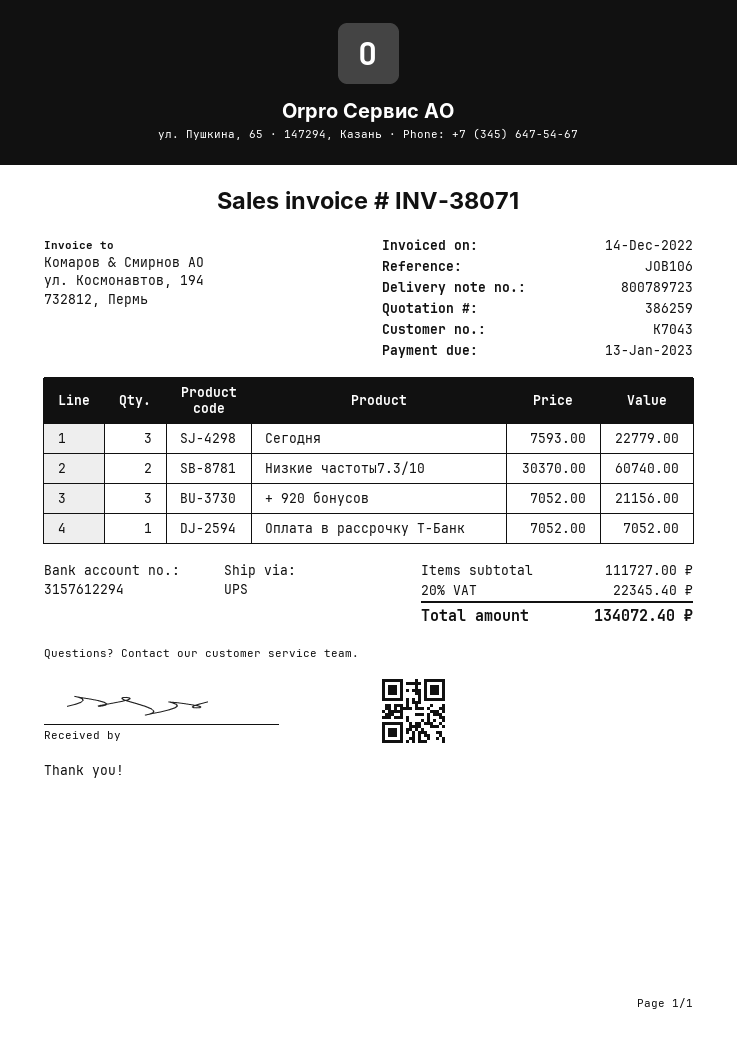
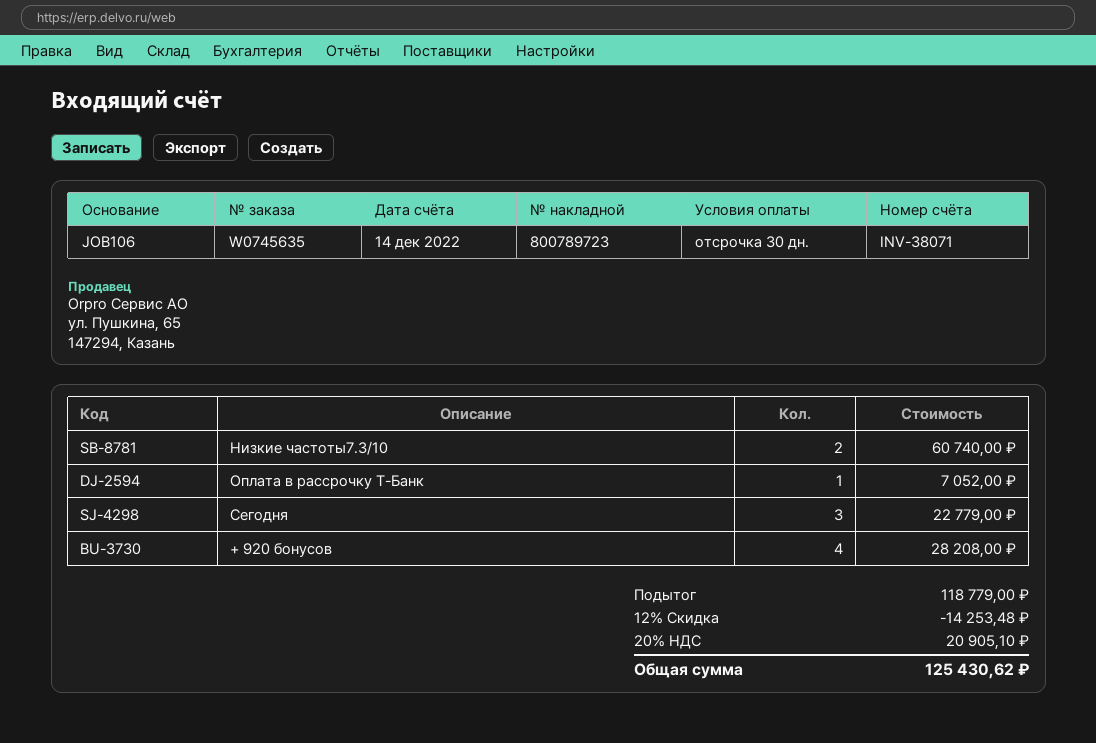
+ 920 бонусов: 3 for 21156.00 -> 4 for 28208.00
subtotal: 111727.00 -> 118779.00
discount: none -> 12% = 14253.48
tax: 20% = 22345.40 -> 20% = 20905.10
total: 134072.40 -> 125430.62

